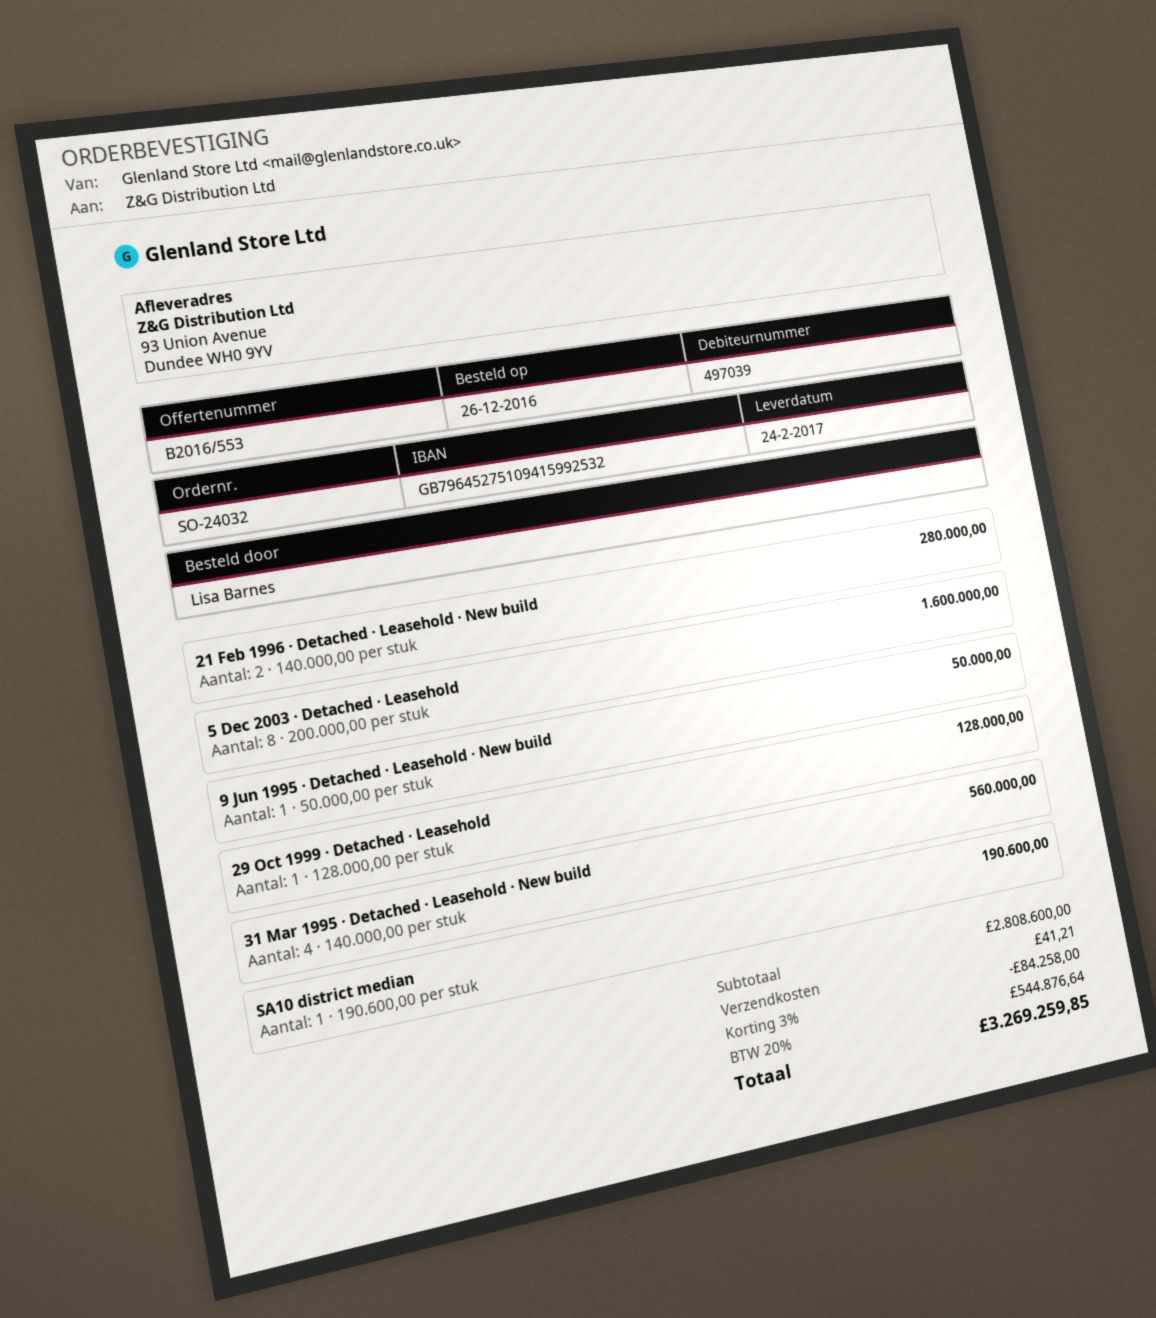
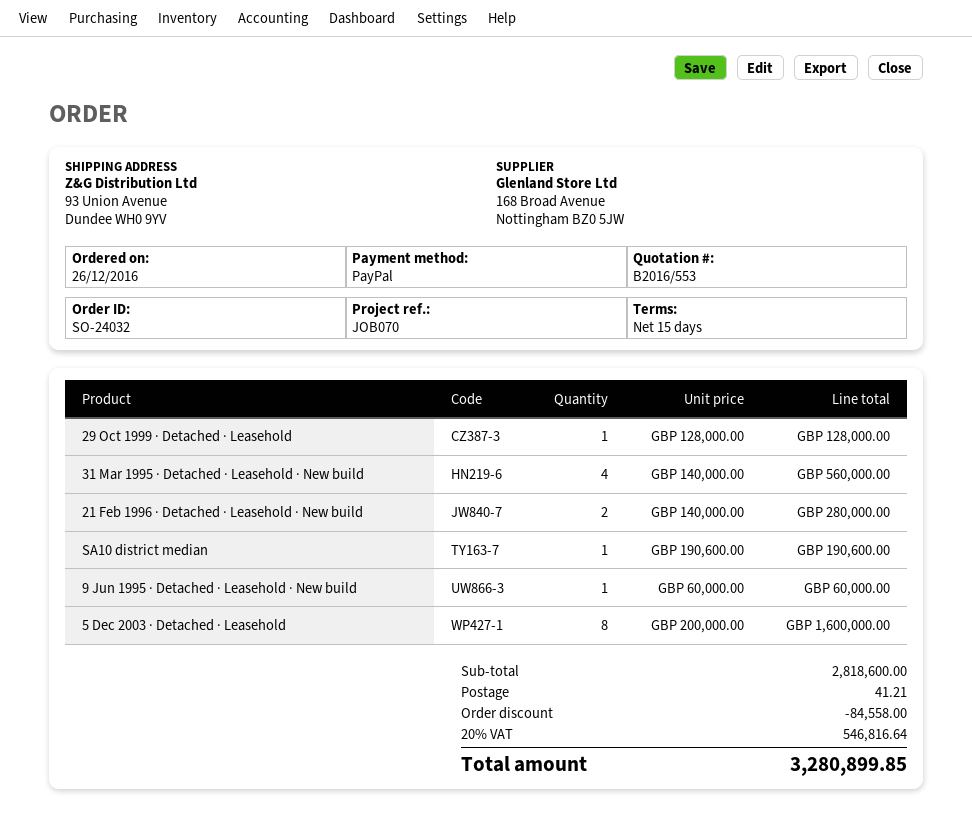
9 Jun 1995 · Detached · Leasehold · New build: 1 x 50000.00 = 50000.00 -> 1 x 60000.00 = 60000.00
subtotal: 2808600.00 -> 2818600.00
discount: 84258.00 -> 84558.00
tax: 20% = 544876.64 -> 20% = 546816.64
total: 3269259.85 -> 3280899.85

